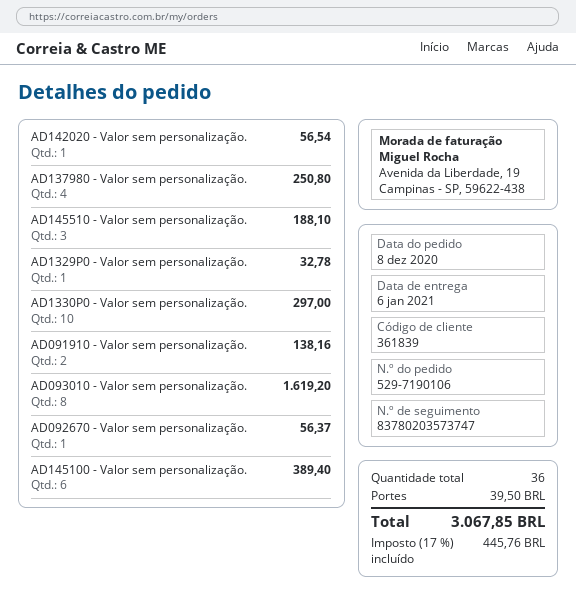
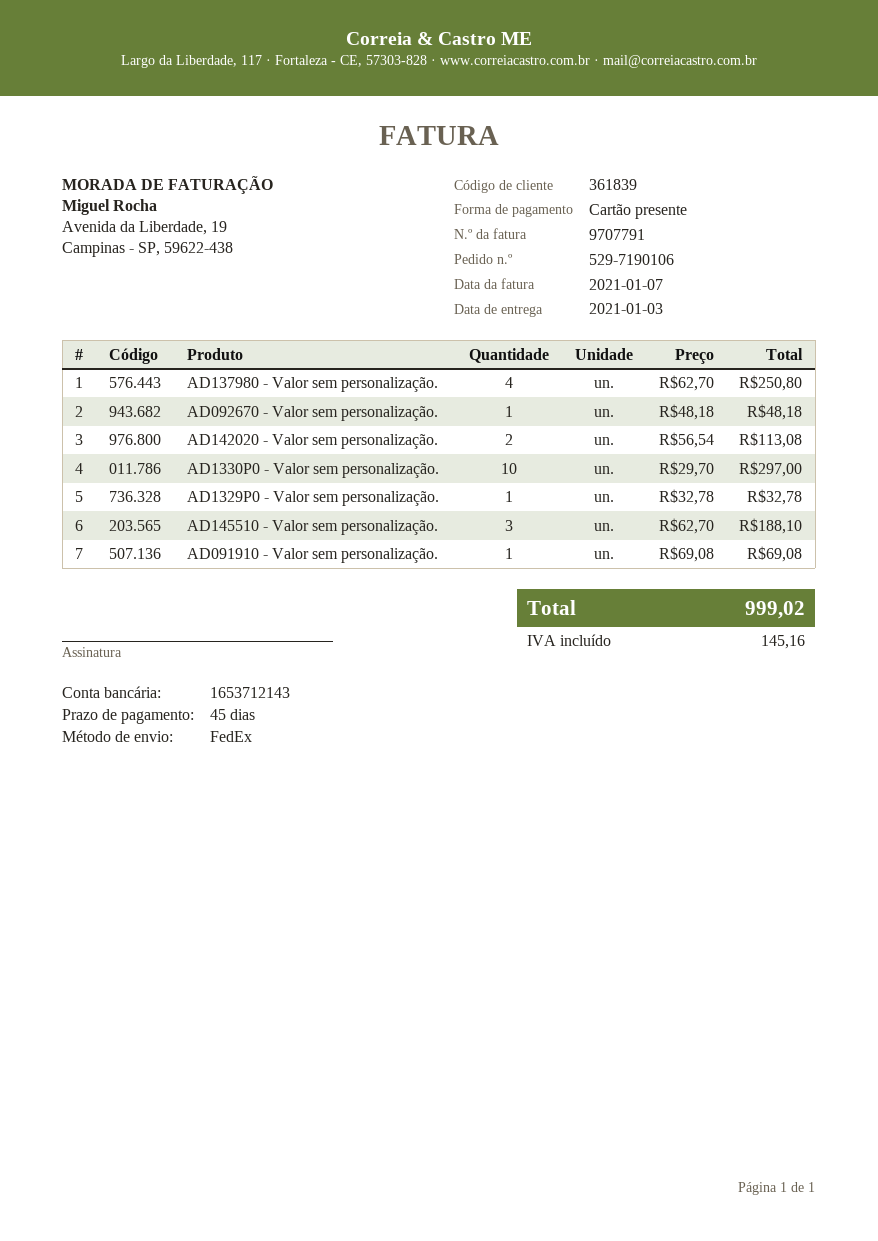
delivery date: 2021-01-06 -> 2021-01-03
AD142020 - Valor sem personalização.: 1 for 56.54 -> 2 for 113.08
AD091910 - Valor sem personalização.: 2 for 138.16 -> 1 for 69.08
AD093010 - Valor sem personalização.: 8 for 1619.20 -> none
AD092670 - Valor sem personalização.: 1 for 56.37 -> 1 for 48.18
AD145100 - Valor sem personalização.: 6 for 389.40 -> none
shipping: 39.50 -> none
tax: 445.76 -> 145.16
total: 3067.85 -> 999.02

